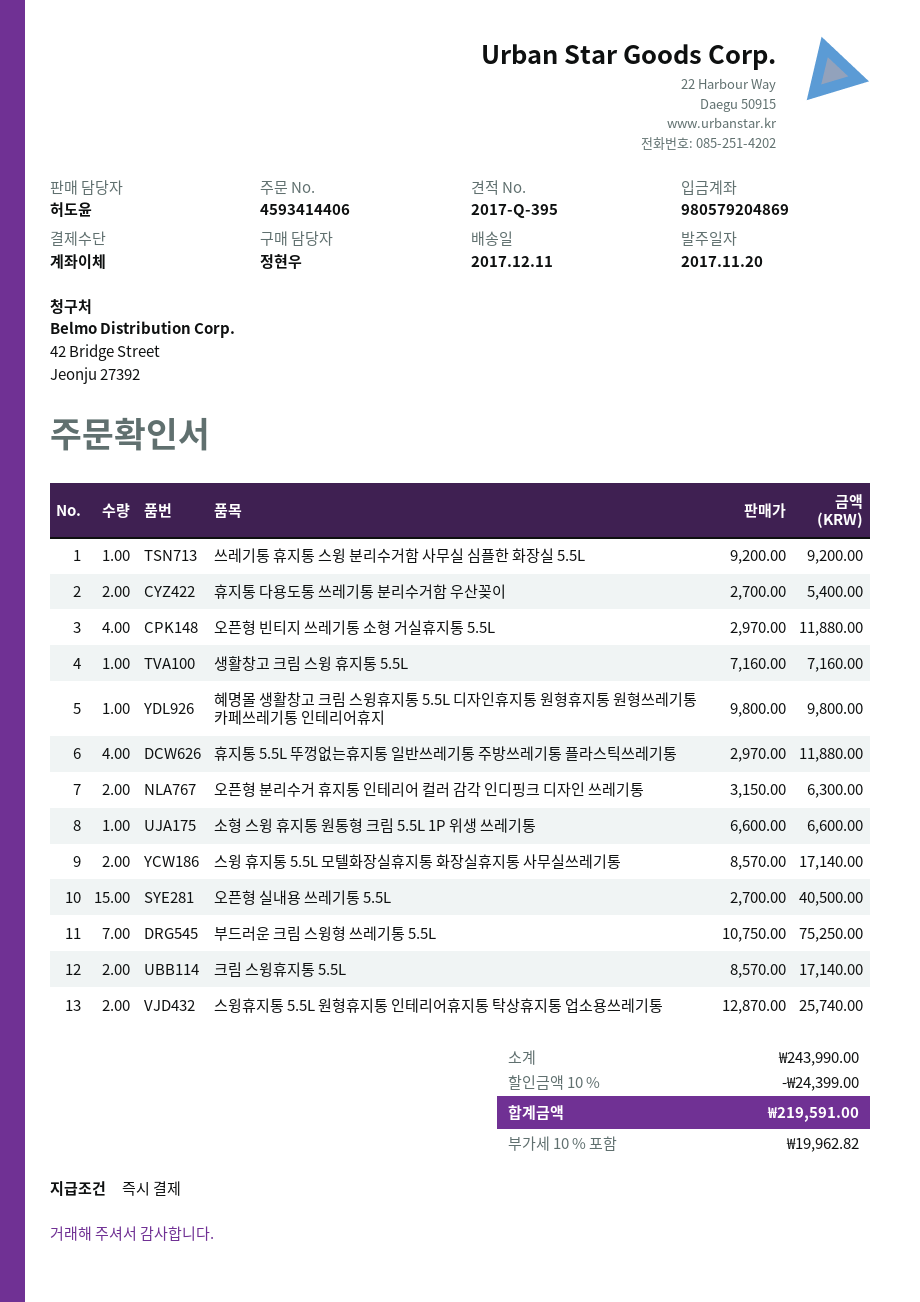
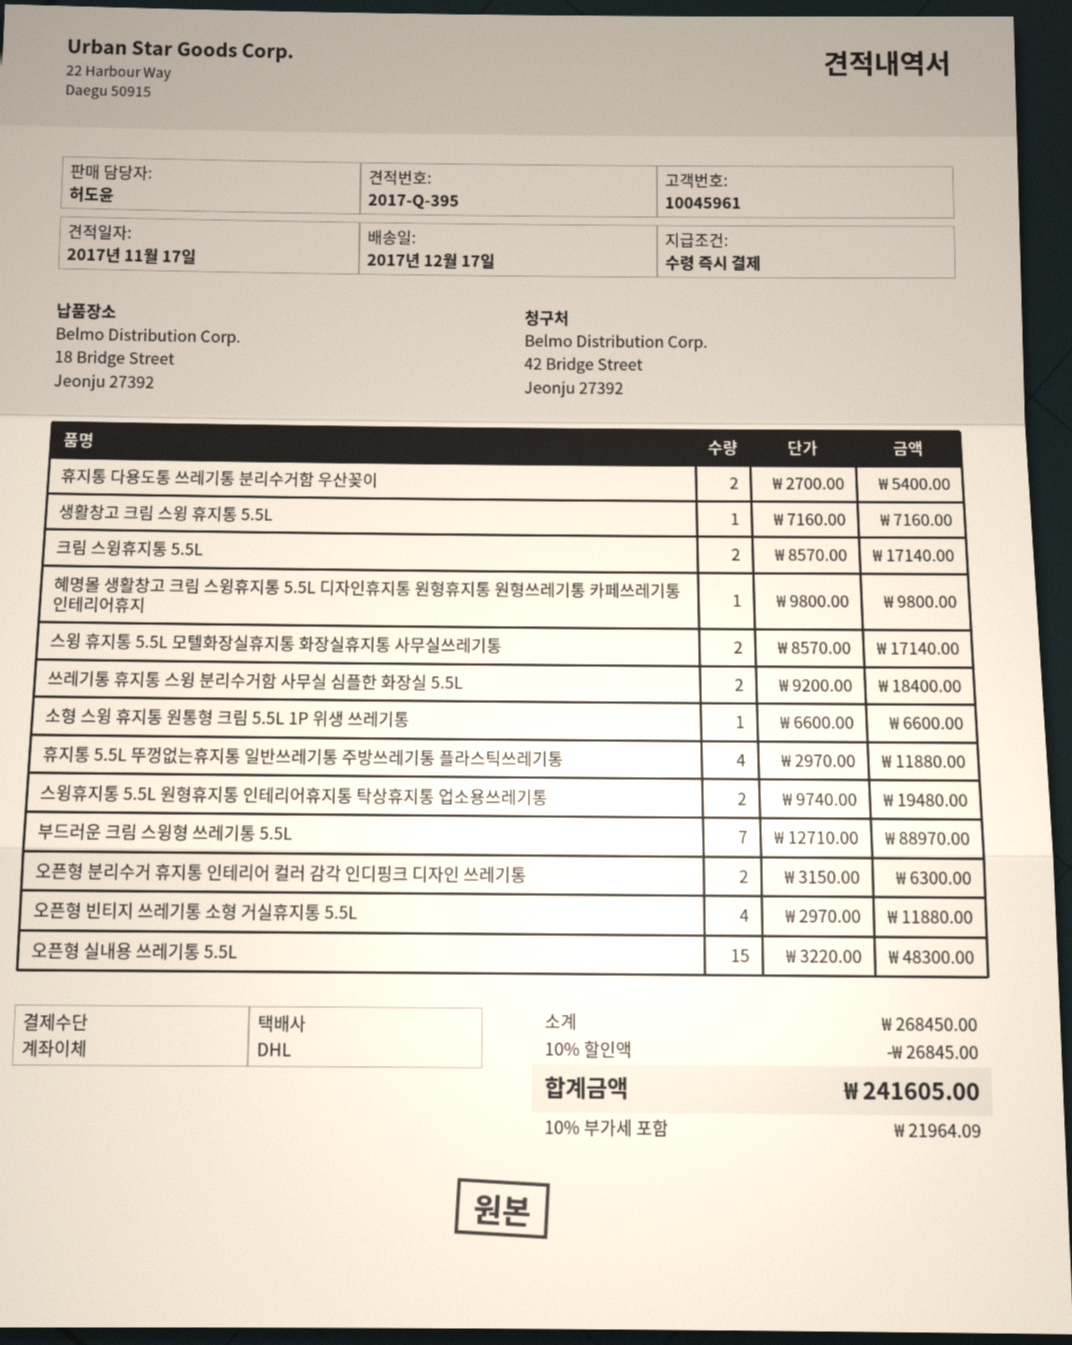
delivery date: 2017-12-11 -> 2017-12-17
쓰레기통 휴지통 스윙 분리수거함 사무실 심플한 화장실 5.5L: 1 x 9200.00 = 9200.00 -> 2 x 9200.00 = 18400.00
오픈형 실내용 쓰레기통 5.5L: 15 x 2700.00 = 40500.00 -> 15 x 3220.00 = 48300.00
부드러운 크림 스윙형 쓰레기통 5.5L: 7 x 10750.00 = 75250.00 -> 7 x 12710.00 = 88970.00
스윙휴지통 5.5L 원형휴지통 인테리어휴지통 탁상휴지통 업소용쓰레기통: 2 x 12870.00 = 25740.00 -> 2 x 9740.00 = 19480.00
subtotal: 243990.00 -> 268450.00
discount: 10% = 24399.00 -> 10% = 26845.00
tax: 10% = 19962.82 -> 10% = 21964.09
total: 219591.00 -> 241605.00

